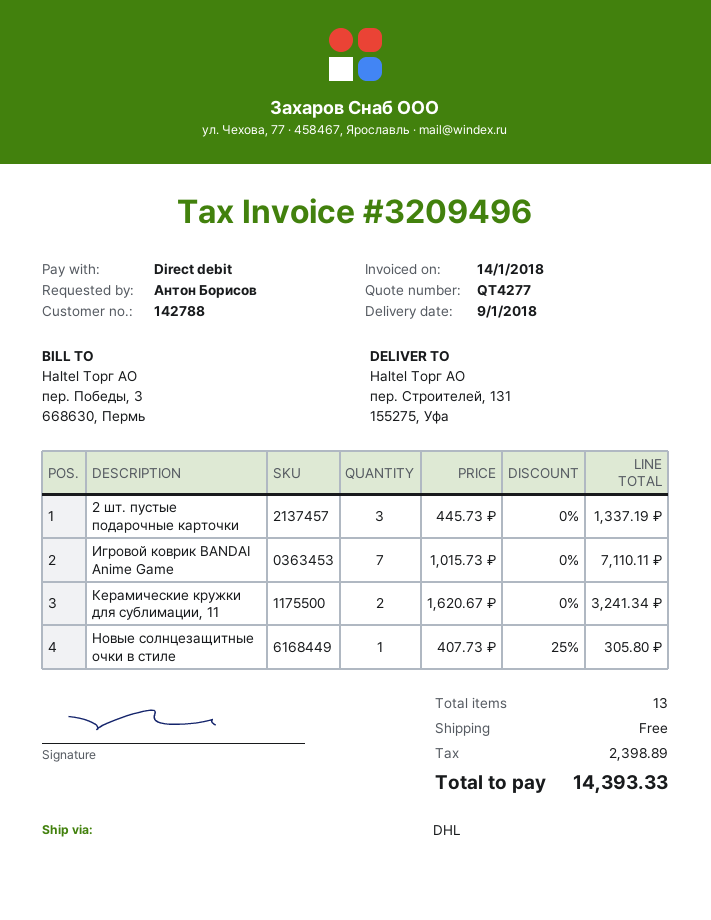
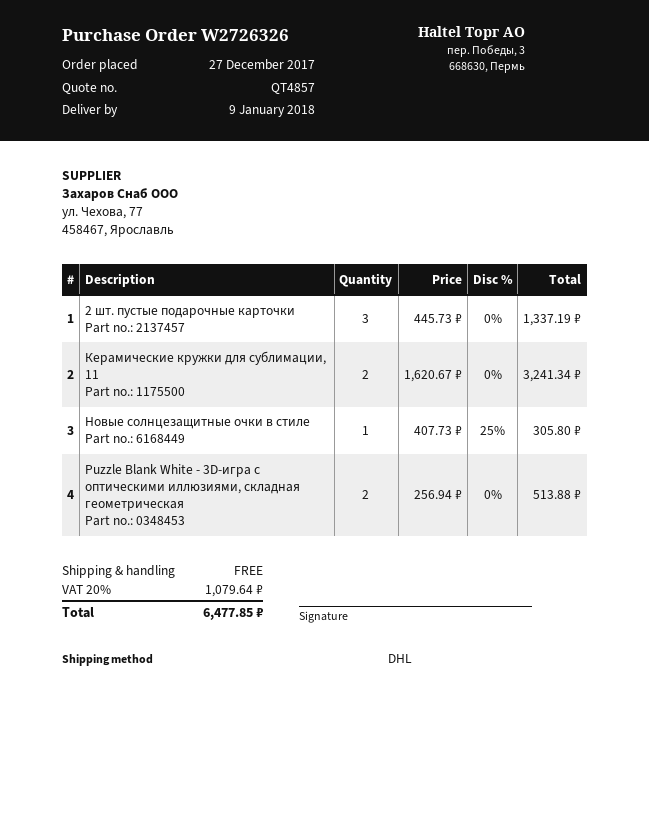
quote number: QT4277 -> QT4857
Игровой коврик BANDAI Anime Game: 7 x 1015.73 = 7110.11 -> none
Puzzle Blank White - 3D-игра с оптическими иллюзиями, складная геометрическая: none -> 2 x 256.94 = 513.88
tax: 2398.89 -> 1079.64
total: 14393.33 -> 6477.85

